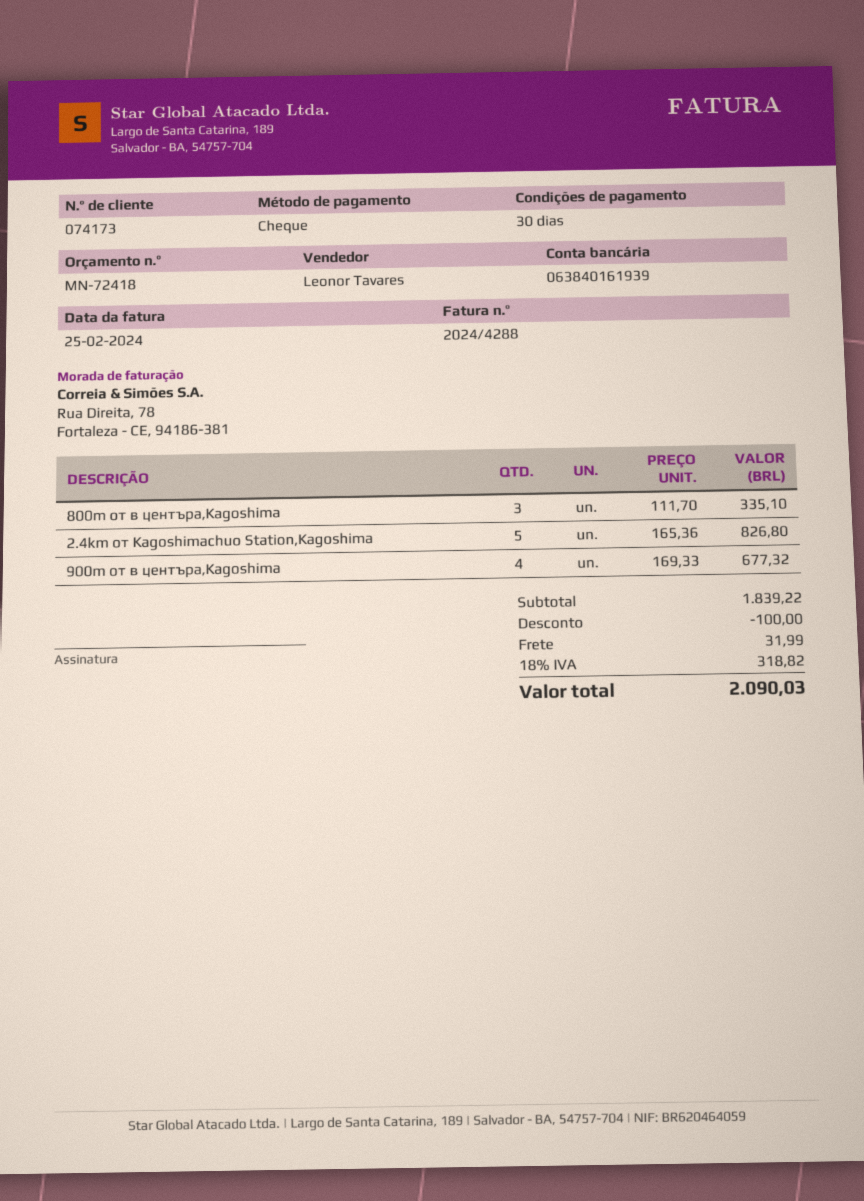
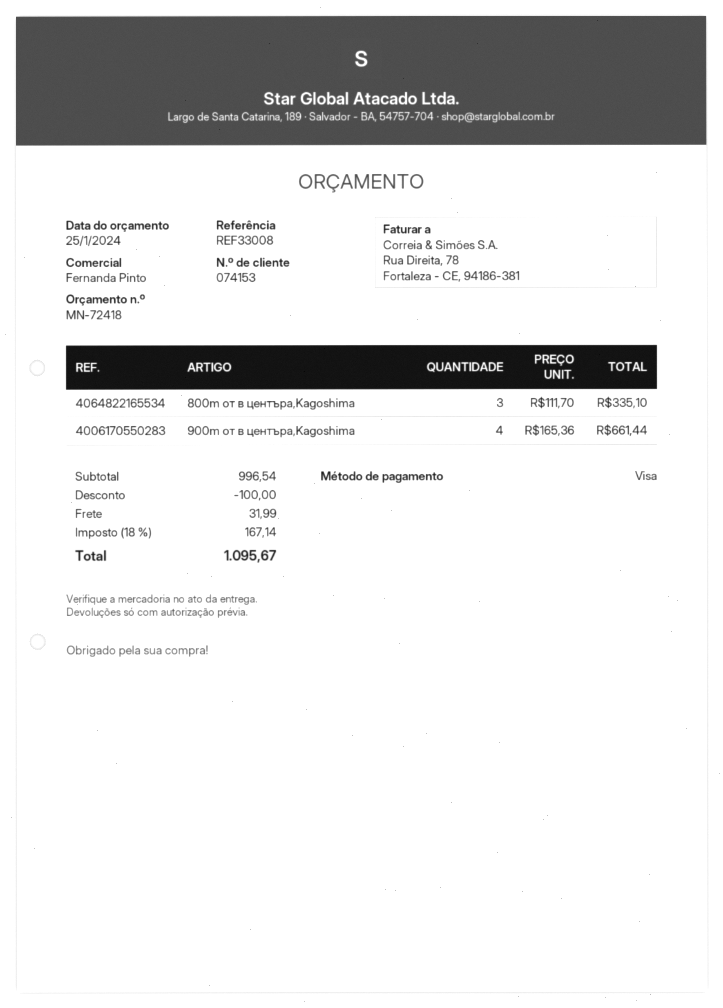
customer number: 074173 -> 074153
sales rep: Leonor Tavares -> Fernanda Pinto
payment method: cheque -> Visa
2.4km от Kagoshimachuo Station,Kagoshima: 5 x 165.36 = 826.80 -> none
900m от в центъра,Kagoshima: 4 x 169.33 = 677.32 -> 4 x 165.36 = 661.44
subtotal: 1839.22 -> 996.54
tax: 18% = 318.82 -> 18% = 167.14
total: 2090.03 -> 1095.67

